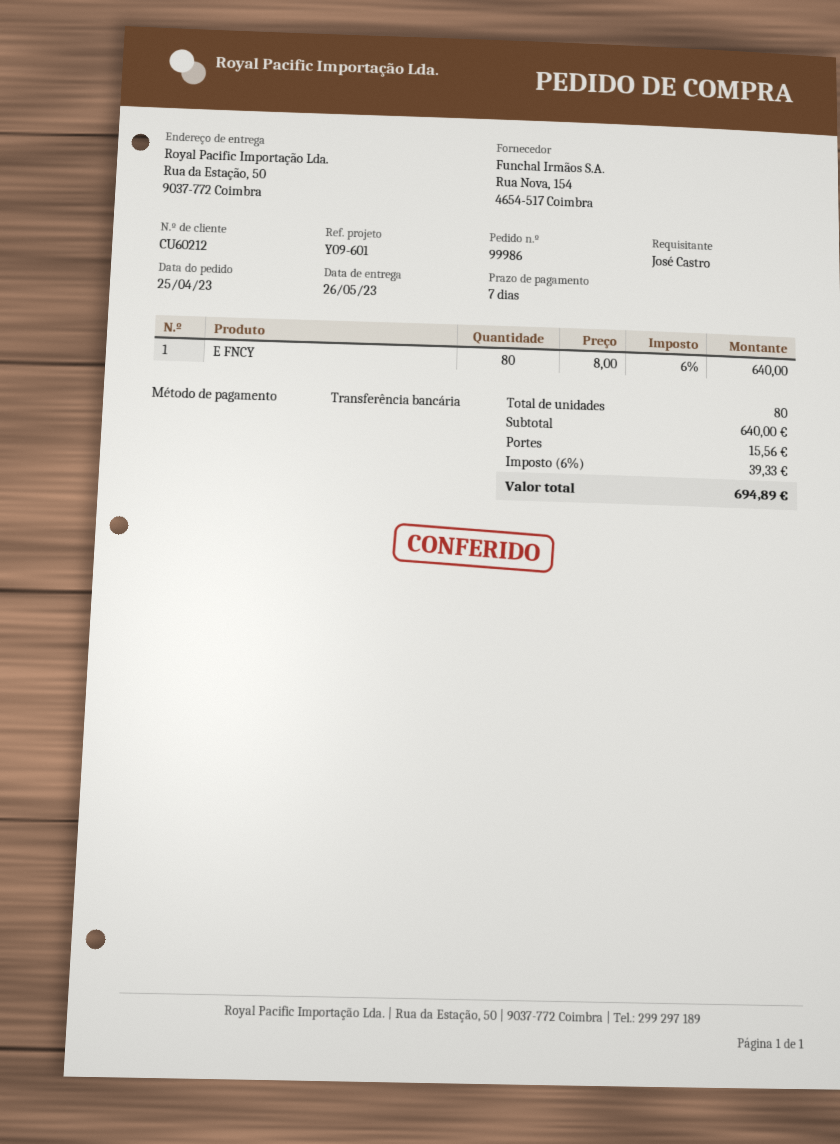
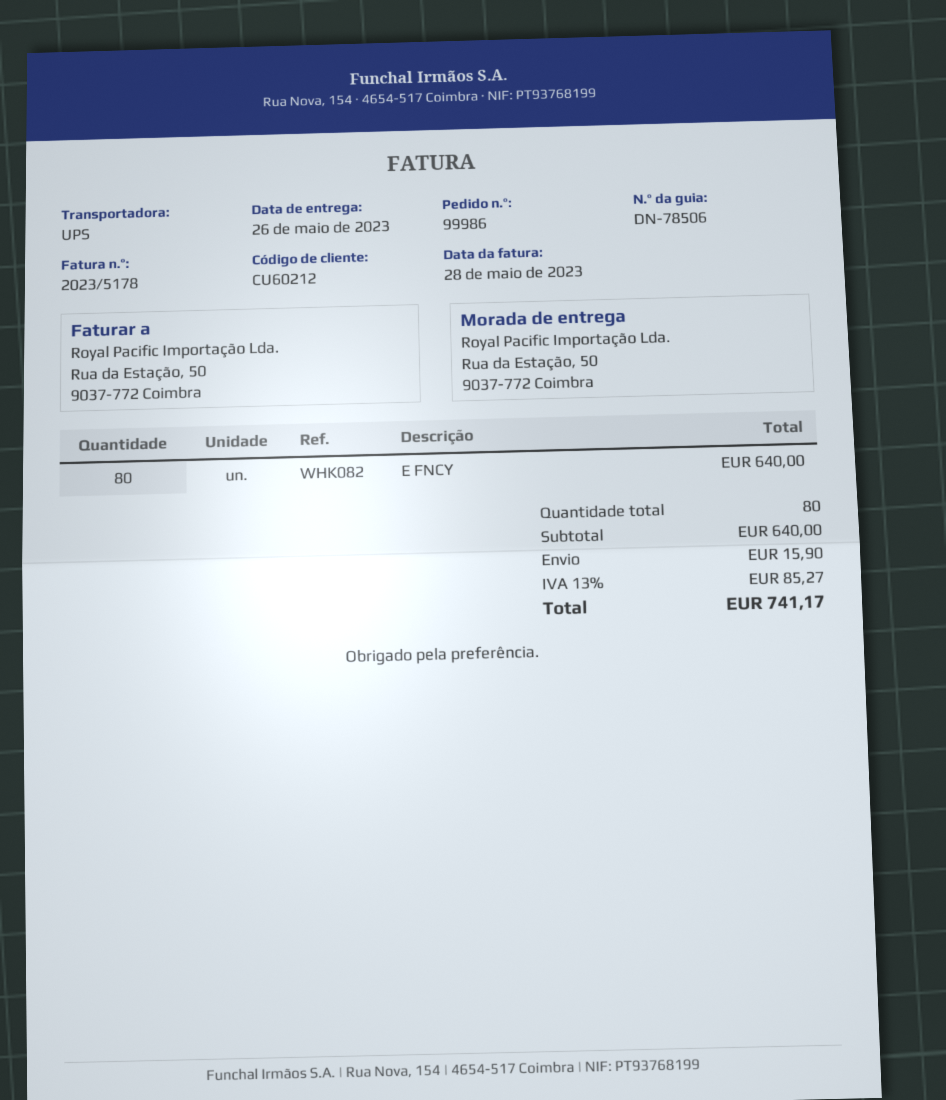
shipping: 15.56 -> 15.90
tax: 6% = 39.33 -> 13% = 85.27
total: 694.89 -> 741.17

